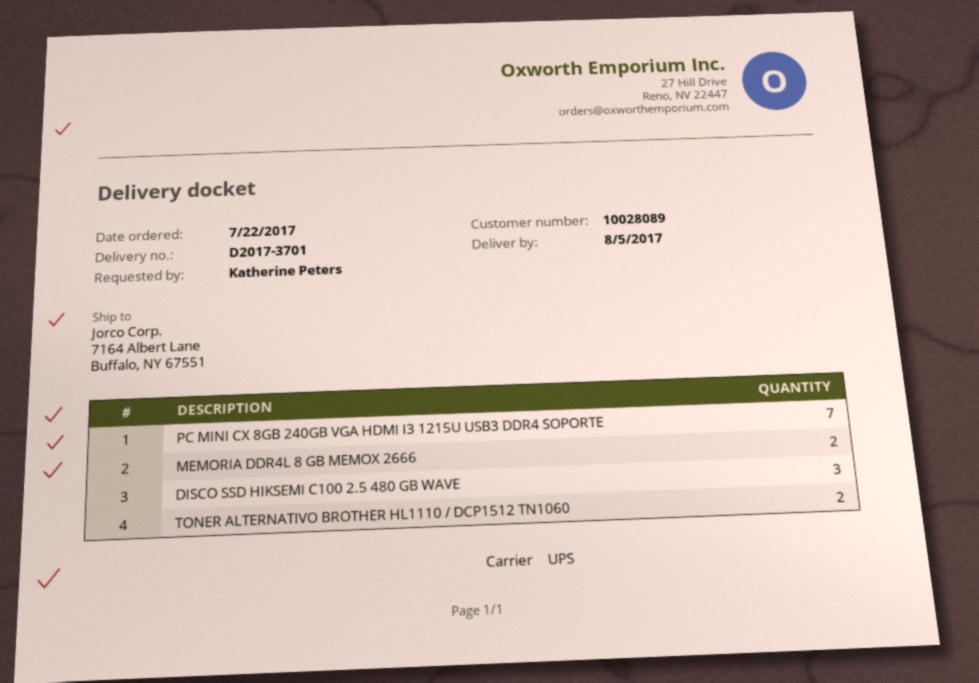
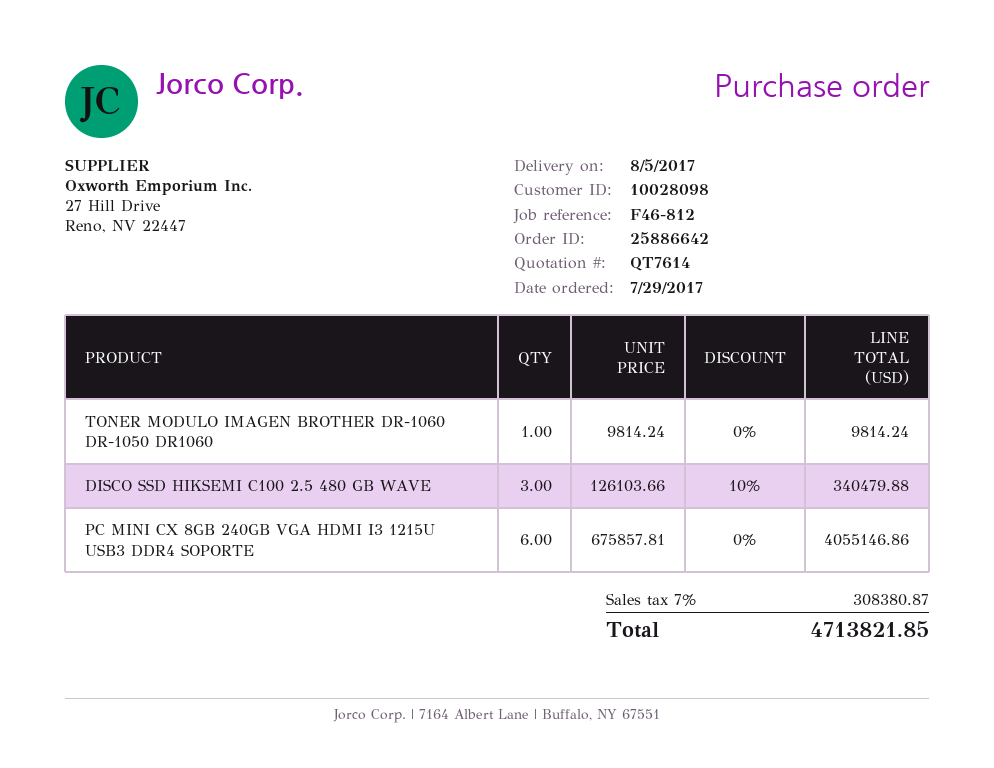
order date: 2017-07-22 -> 2017-07-29
customer number: 10028089 -> 10028098
PC MINI CX 8GB 240GB VGA HDMI I3 1215U USB3 DDR4 SOPORTE: 7 -> 6
MEMORIA DDR4L 8 GB MEMOX 2666: 2 -> none
TONER ALTERNATIVO BROTHER HL1110 / DCP1512 TN1060: 2 -> none
TONER MODULO IMAGEN BROTHER DR-1060 DR-1050 DR1060: none -> 1

